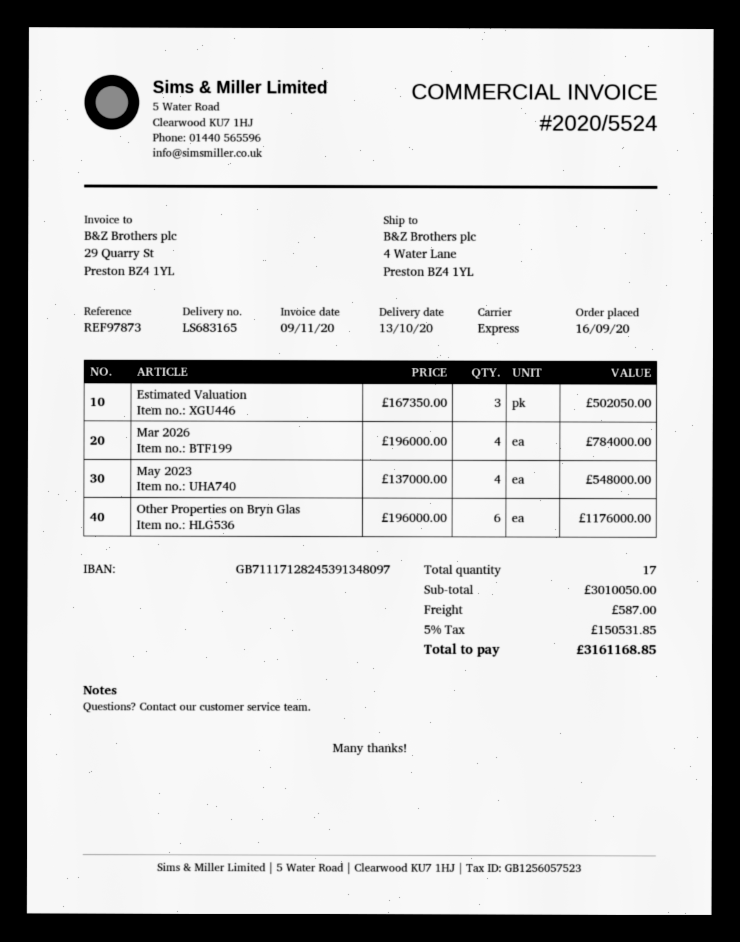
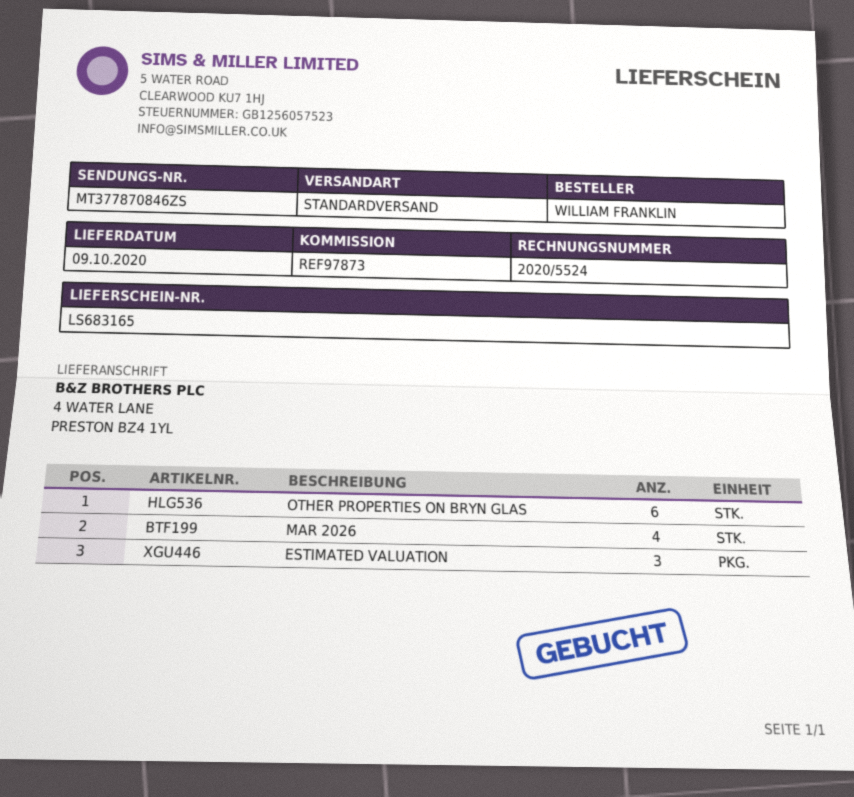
delivery date: 2020-10-13 -> 2020-10-09
shipping method: express -> standard
May 2023: 4 -> none

